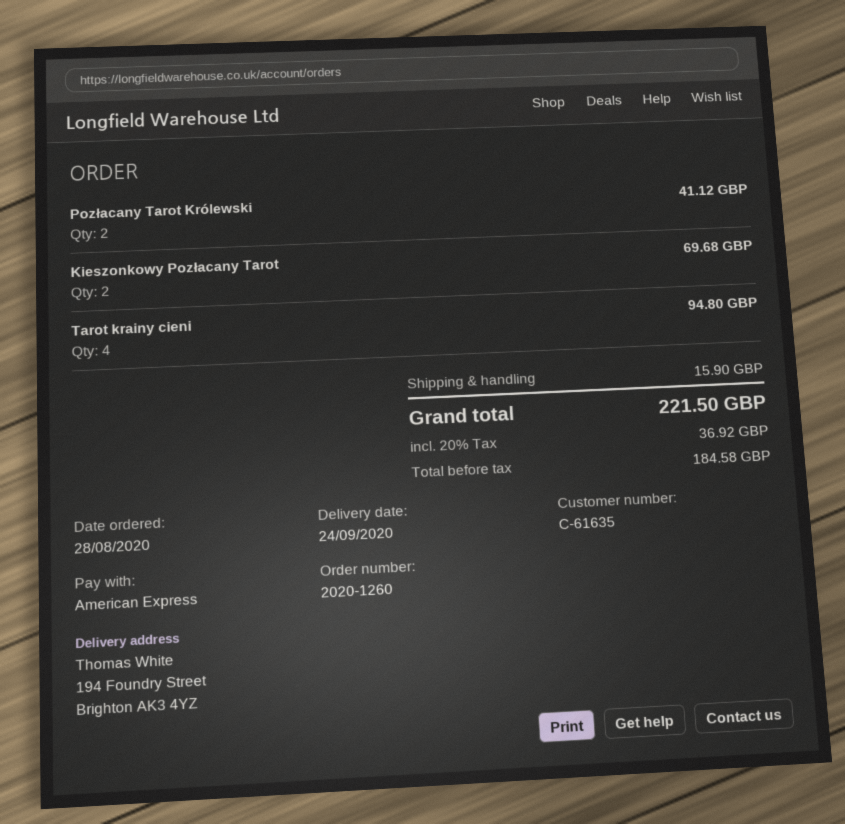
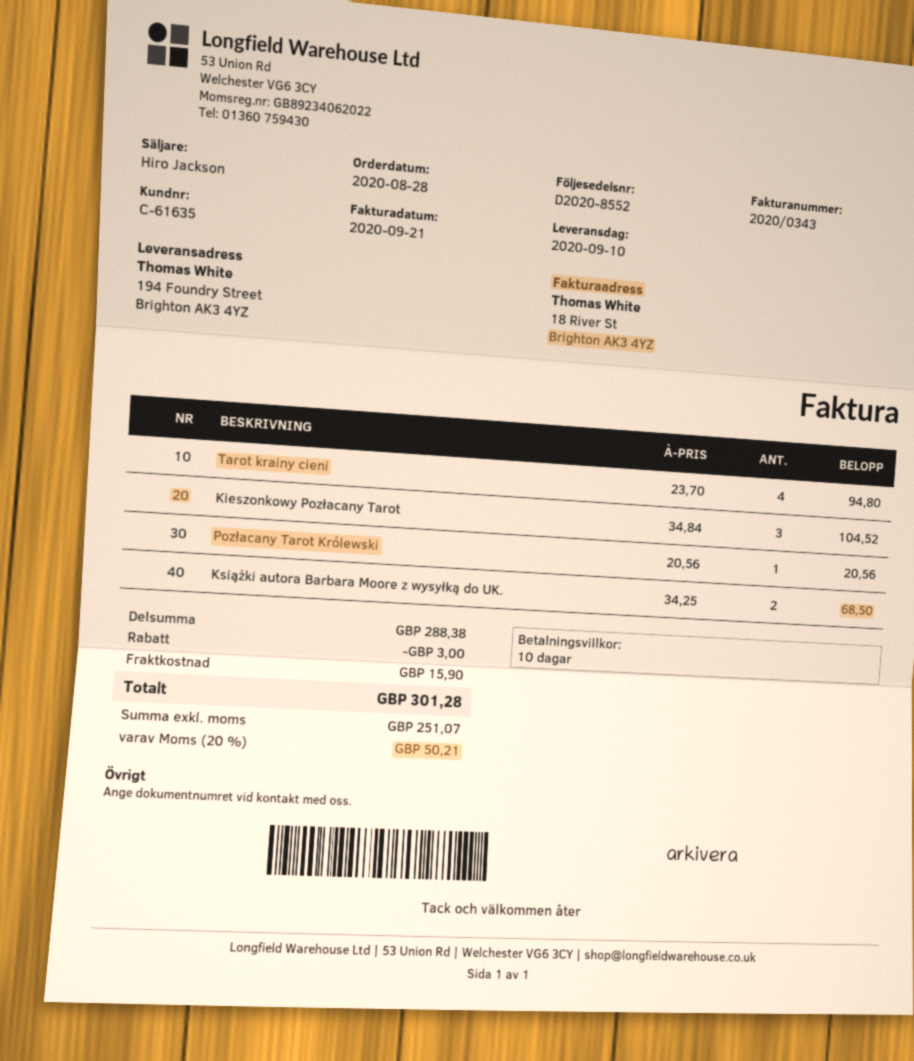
delivery date: 2020-09-24 -> 2020-09-10
Pozłacany Tarot Królewski: 2 for 41.12 -> 1 for 20.56
Kieszonkowy Pozłacany Tarot: 2 for 69.68 -> 3 for 104.52
Książki autora Barbara Moore z wysyłką do UK.: none -> 2 for 68.50
discount: none -> 3.00
net: 184.58 -> 251.07
tax: 20% = 36.92 -> 20% = 50.21
total: 221.50 -> 301.28

